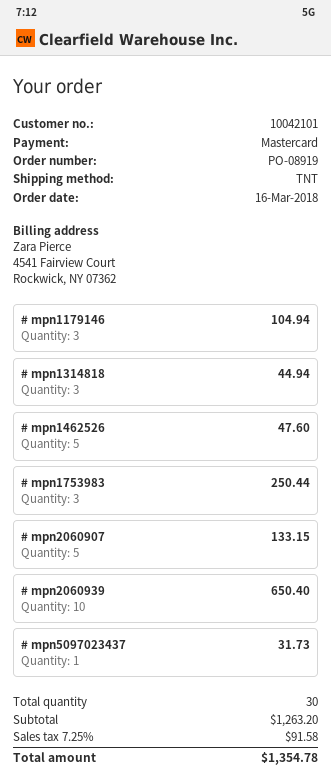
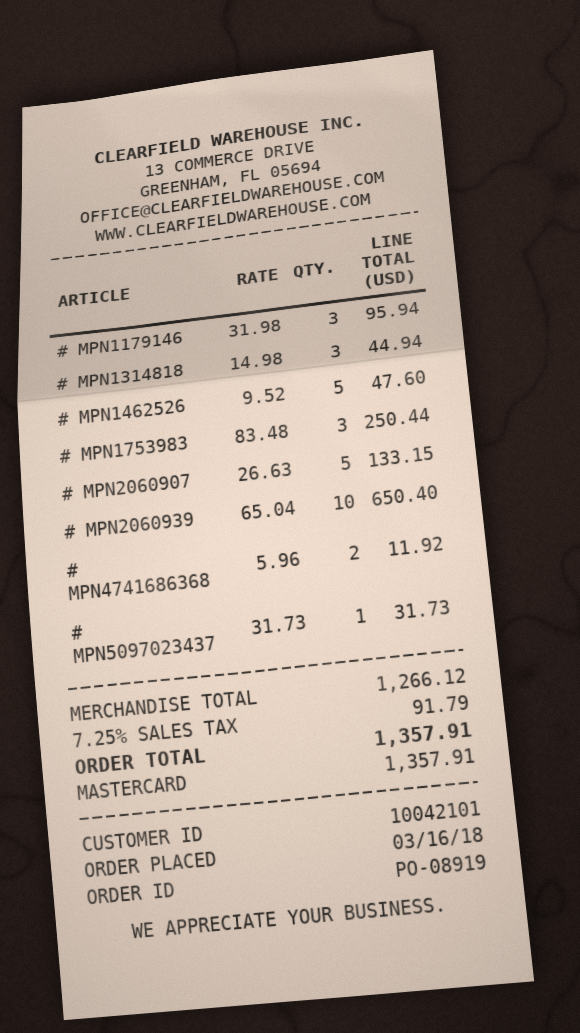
# mpn1179146: 3 for 104.94 -> 3 for 95.94
# MPN4741686368: none -> 2 for 11.92
subtotal: 1263.20 -> 1266.12
tax: 7.25% = 91.58 -> 7.25% = 91.79
total: 1354.78 -> 1357.91

